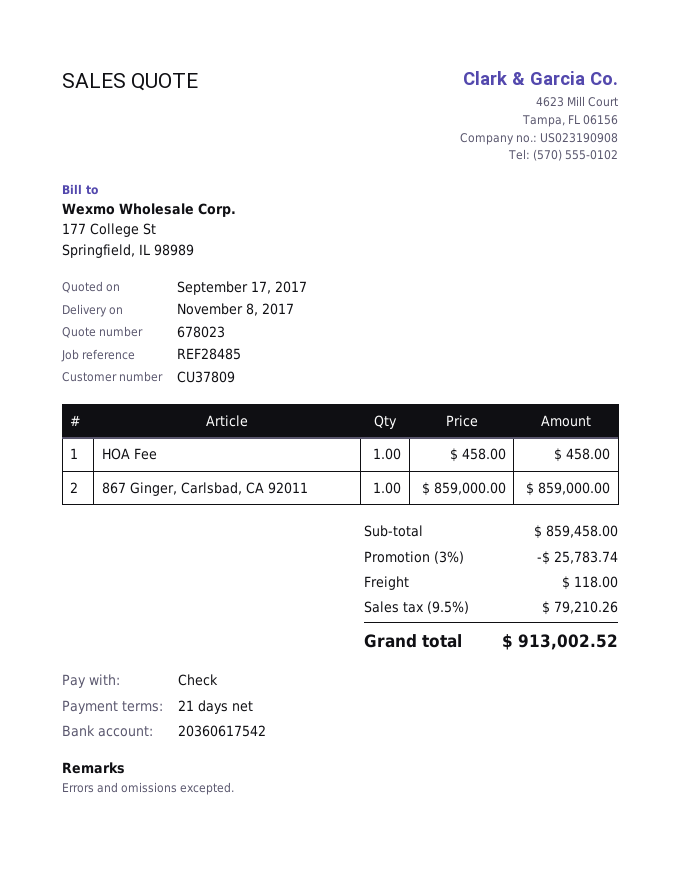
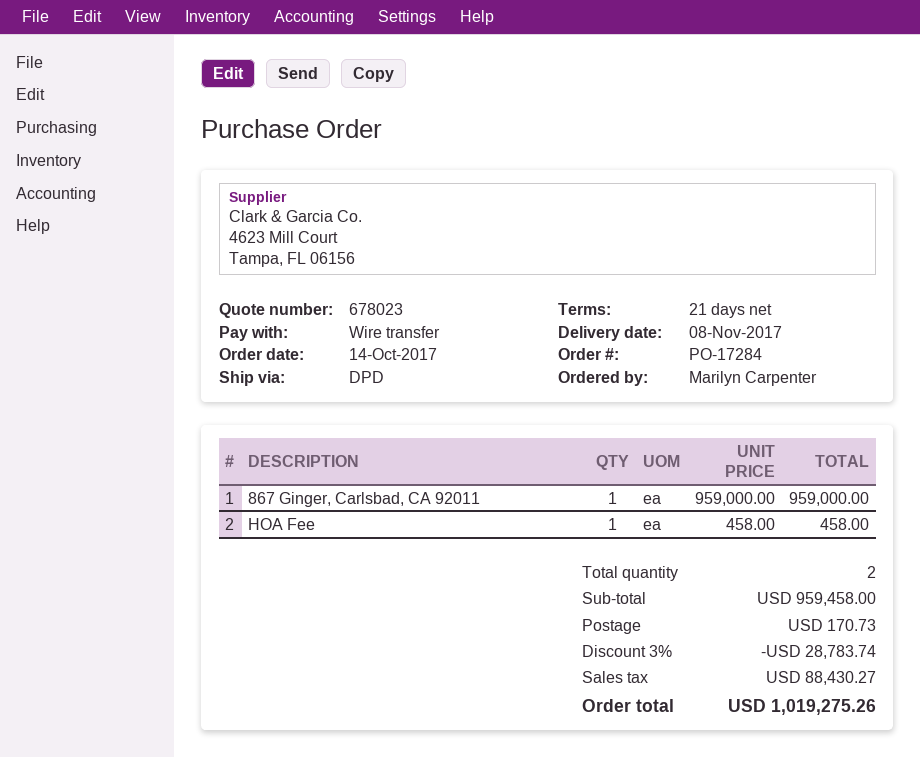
payment method: cheque -> bank transfer
867 Ginger, Carlsbad, CA 92011: 1 x 859000.00 = 859000.00 -> 1 x 959000.00 = 959000.00
subtotal: 859458.00 -> 959458.00
discount: 3% = 25783.74 -> 3% = 28783.74
shipping: 118.00 -> 170.73
tax: 79210.26 -> 88430.27
total: 913002.52 -> 1019275.26

